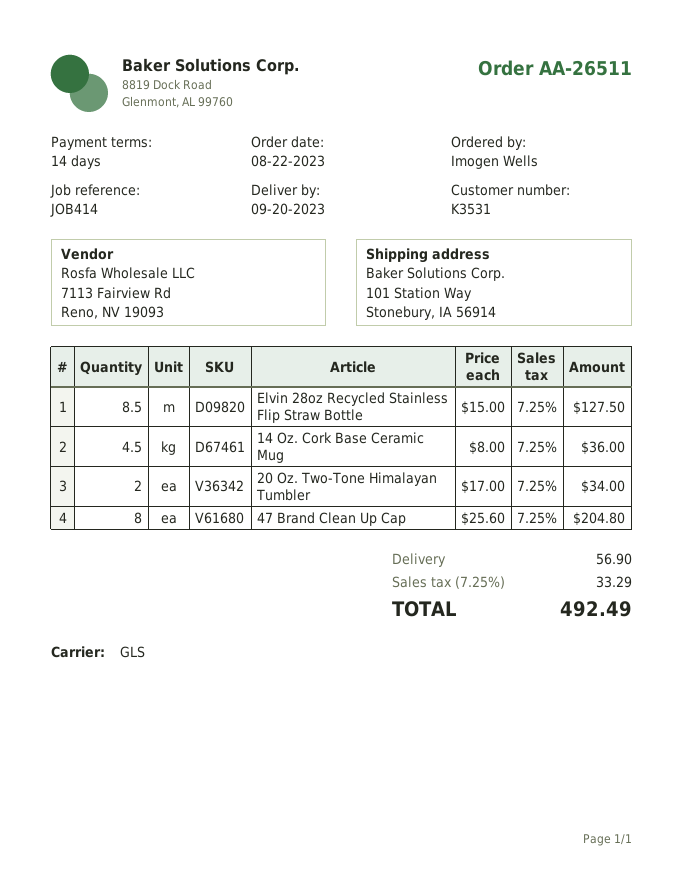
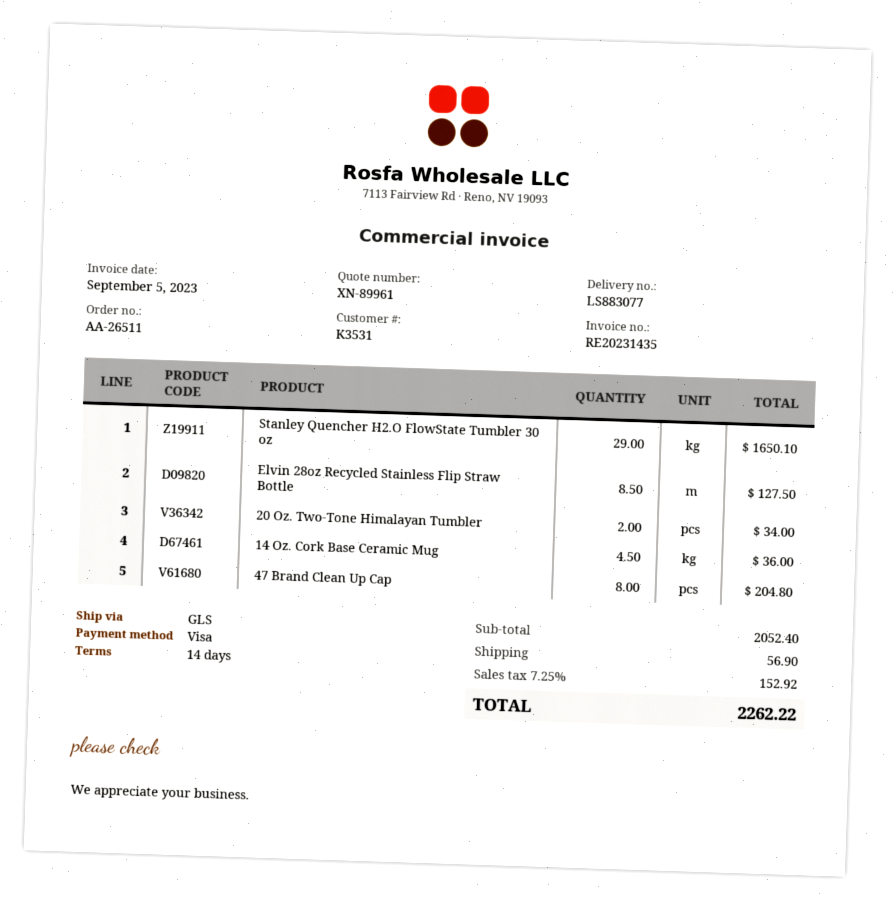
Stanley Quencher H2.O FlowState Tumbler 30 oz: none -> 29 for 1650.10
tax: 7.25% = 33.29 -> 7.25% = 152.92
total: 492.49 -> 2262.22

